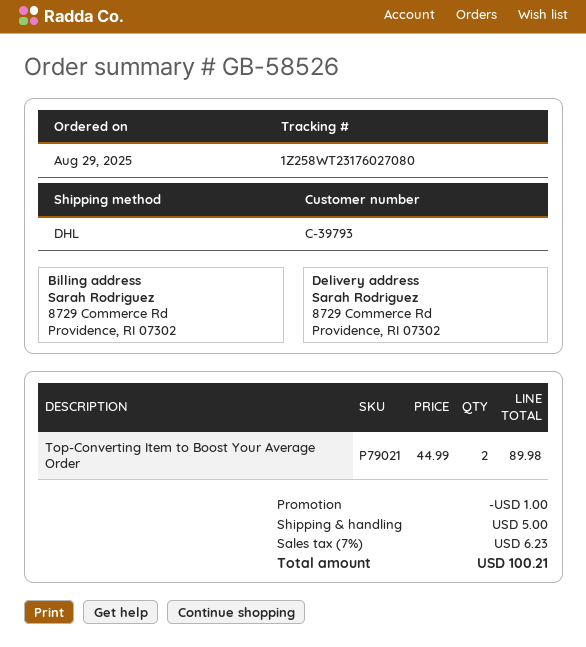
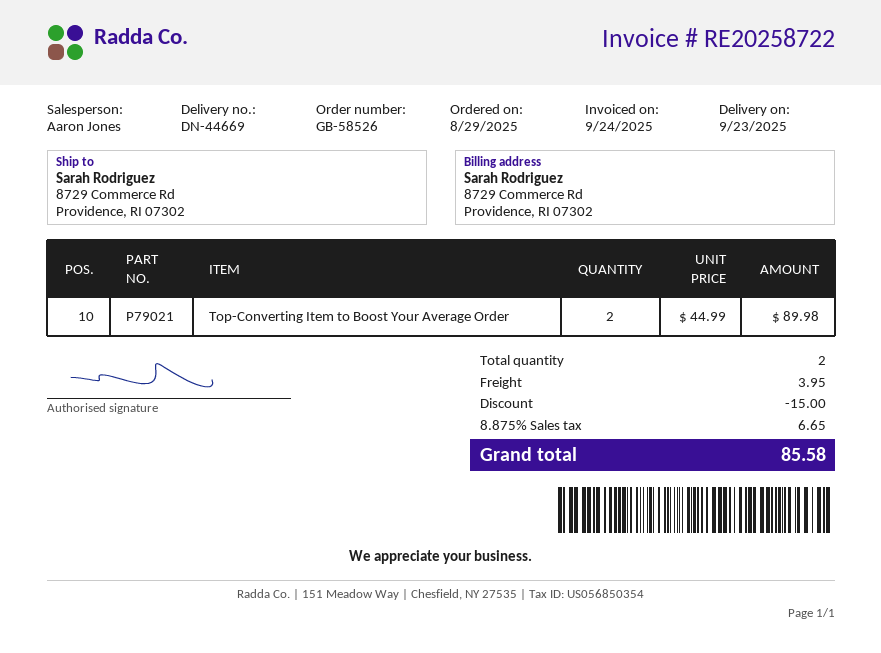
discount: 1.00 -> 15.00
shipping: 5.00 -> 3.95
tax: 7% = 6.23 -> 8.875% = 6.65
total: 100.21 -> 85.58

